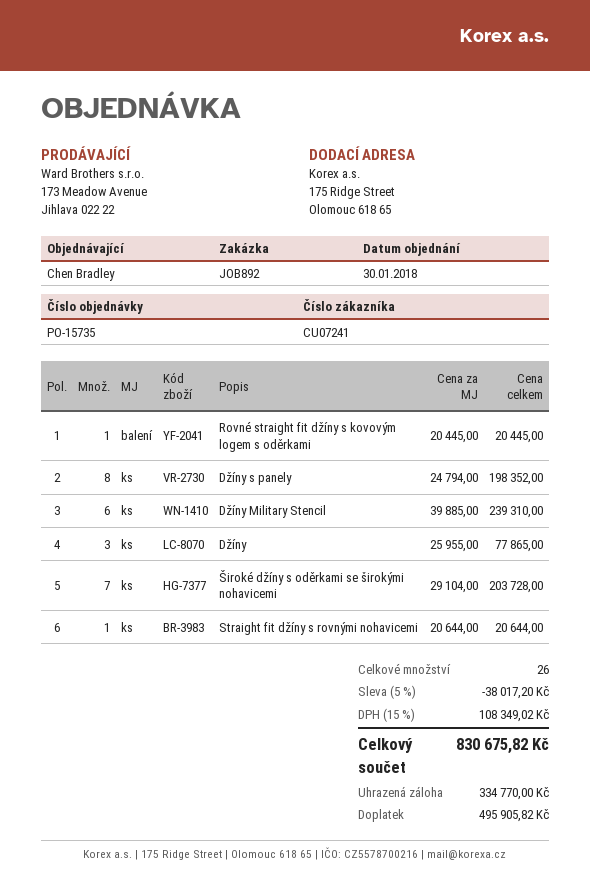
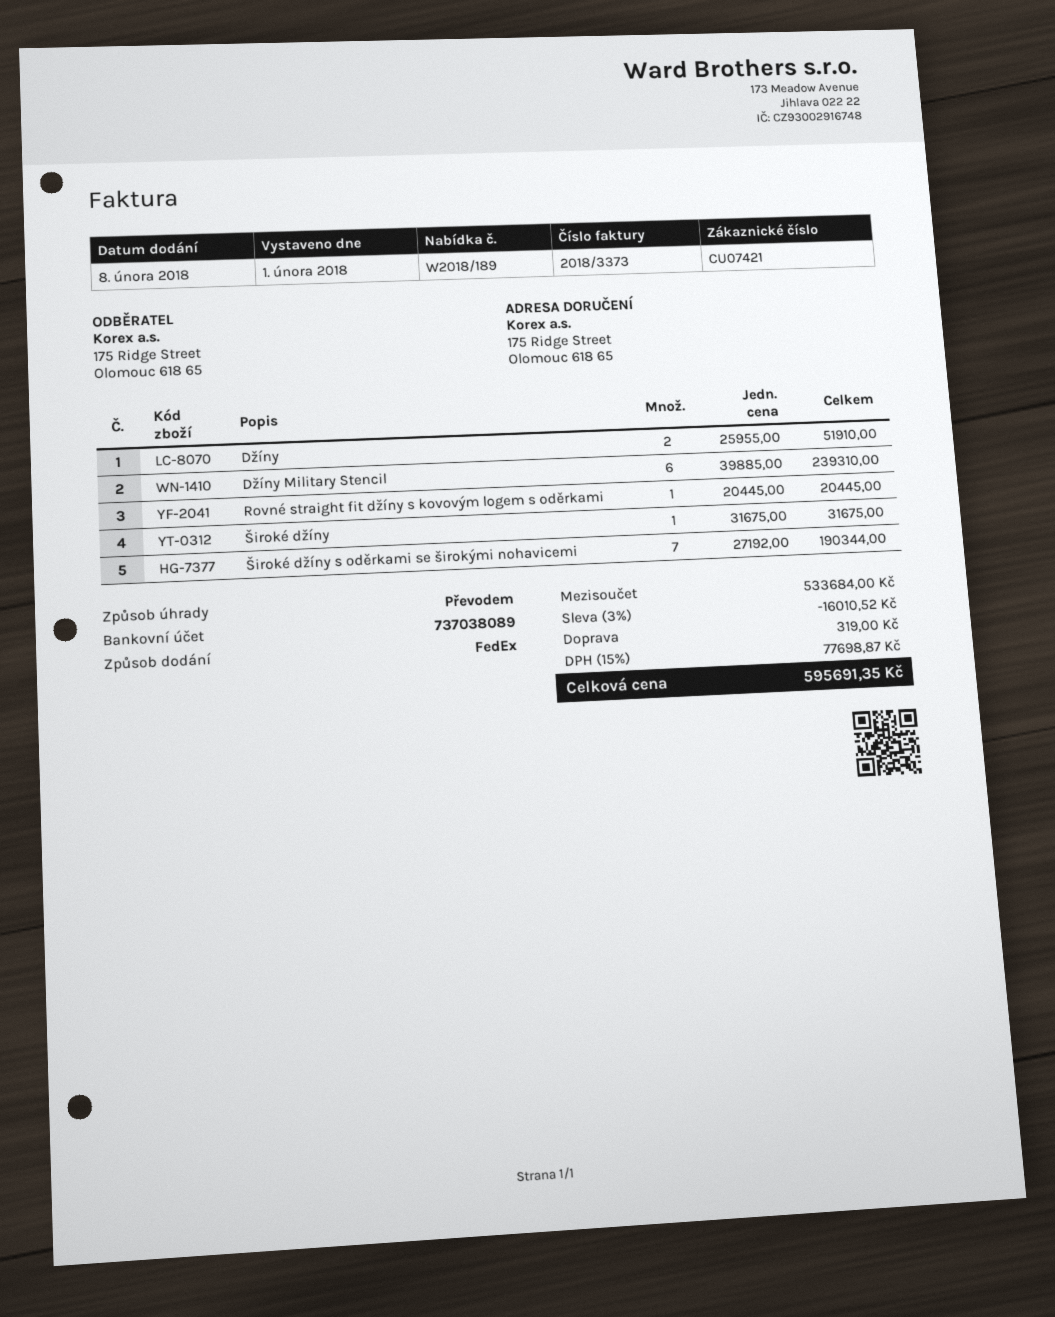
customer number: CU07241 -> CU07421
Džíny s panely: 8 x 24794.00 = 198352.00 -> none
Džíny: 3 x 25955.00 = 77865.00 -> 2 x 25955.00 = 51910.00
Široké džíny s oděrkami se širokými nohavicemi: 7 x 29104.00 = 203728.00 -> 7 x 27192.00 = 190344.00
Straight fit džíny s rovnými nohavicemi: 1 x 20644.00 = 20644.00 -> none
Široké džíny: none -> 1 x 31675.00 = 31675.00
discount: 5% = 38017.20 -> 3% = 16010.52
shipping: none -> 319.00
tax: 15% = 108349.02 -> 15% = 77698.87
total: 830675.82 -> 595691.35

